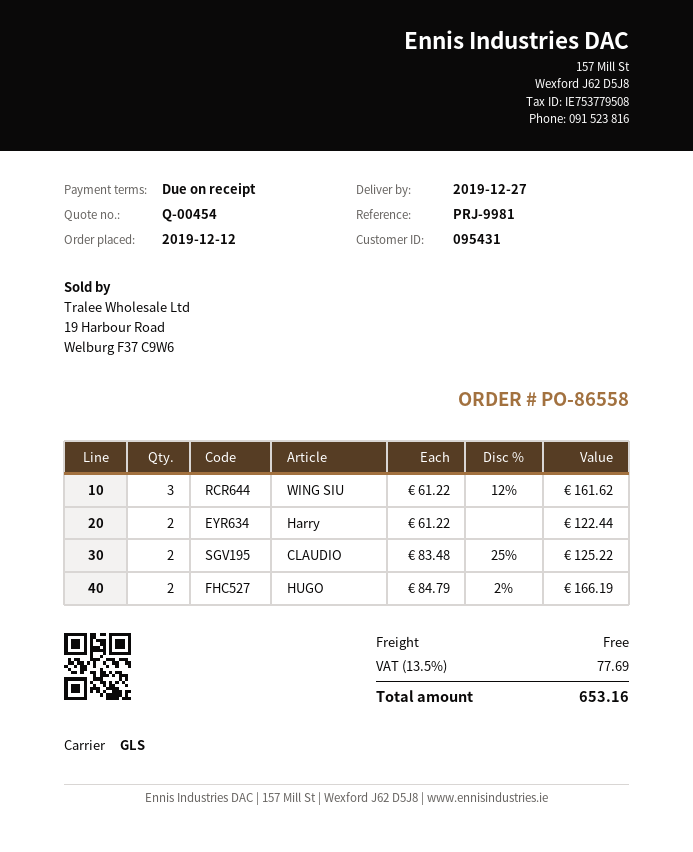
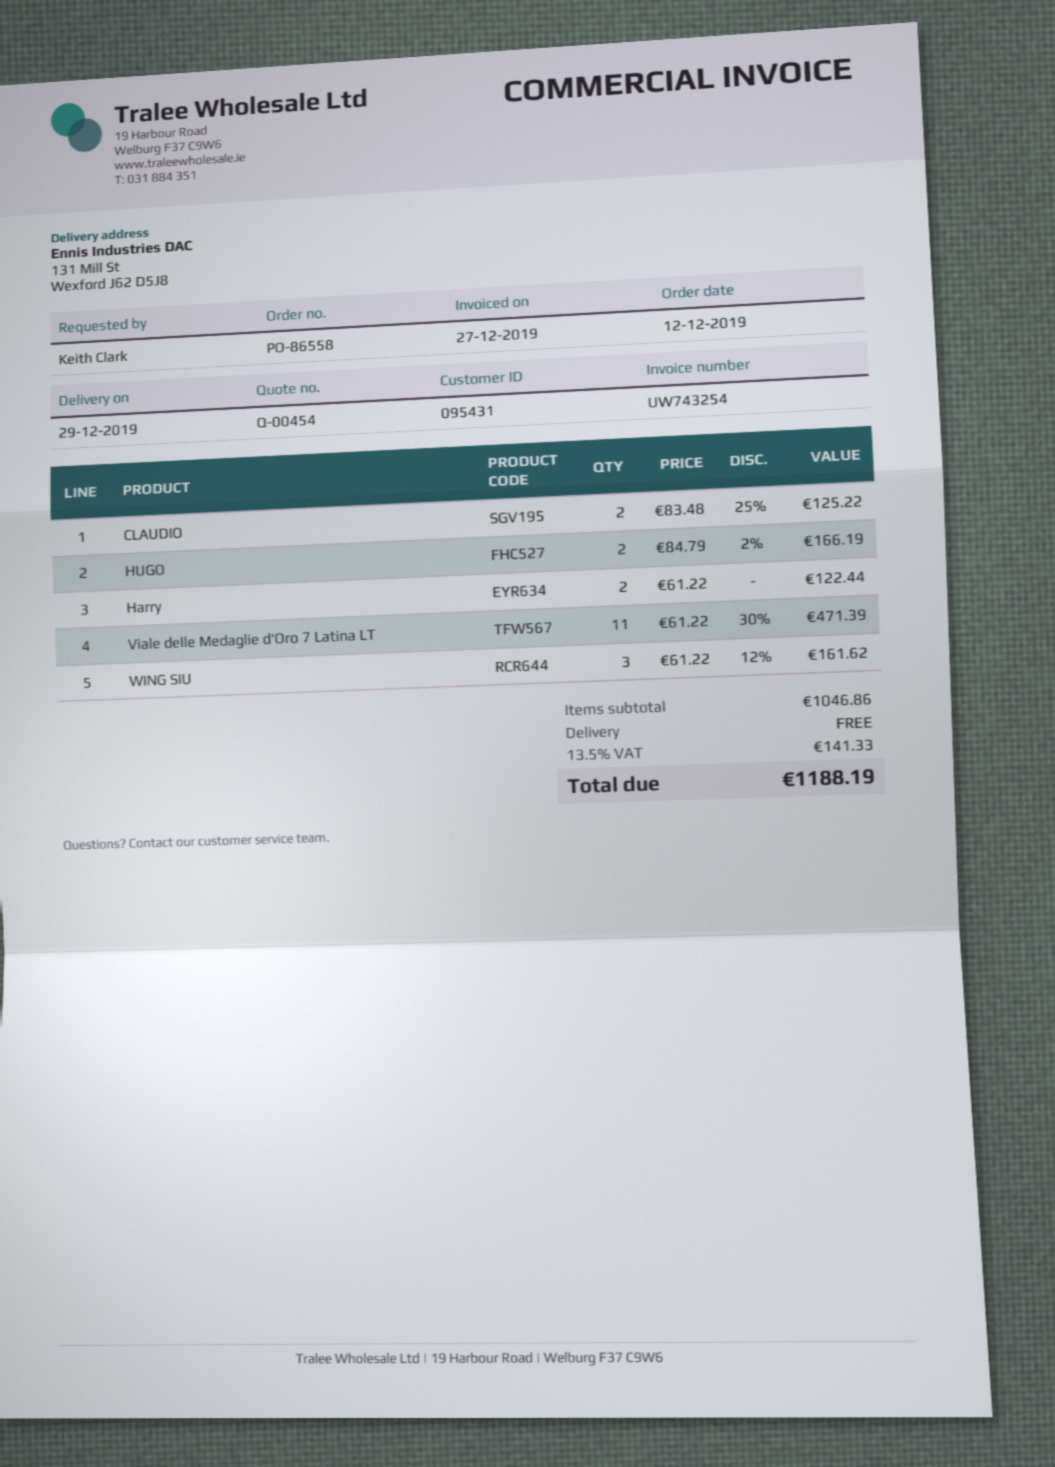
delivery date: 2019-12-27 -> 2019-12-29
Viale delle Medaglie d'Oro 7 Latina LT: none -> 11 x 61.22 - 30% = 471.39
tax: 13.5% = 77.69 -> 13.5% = 141.33
total: 653.16 -> 1188.19

